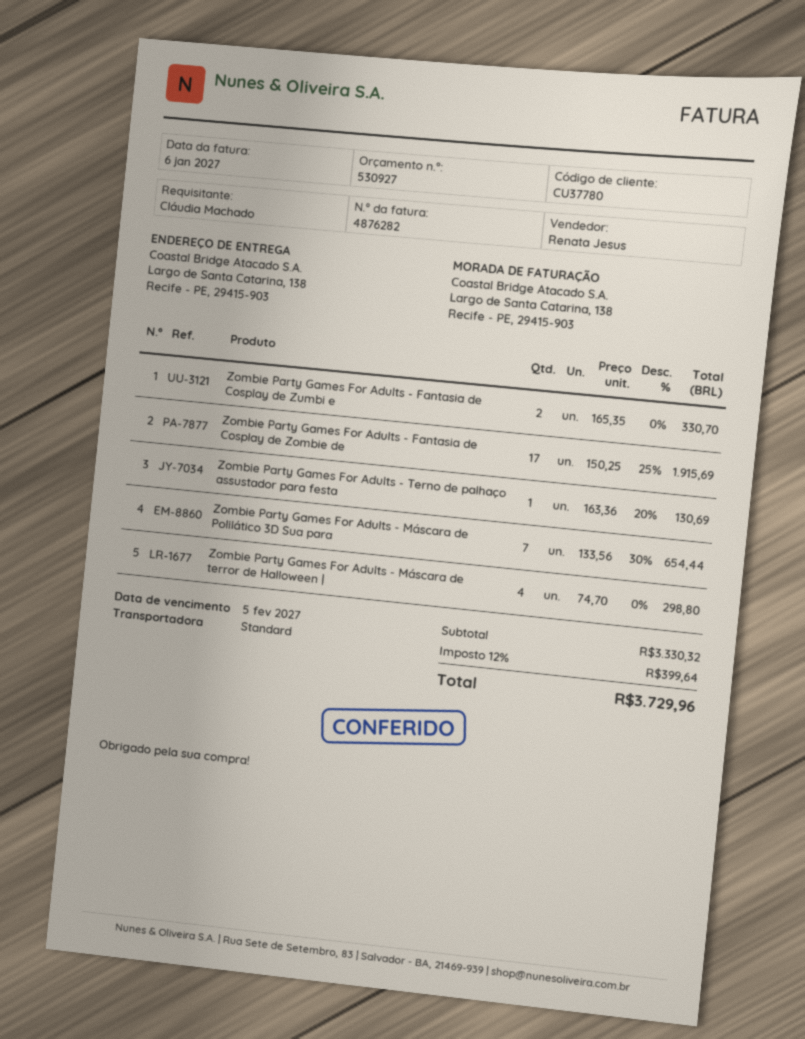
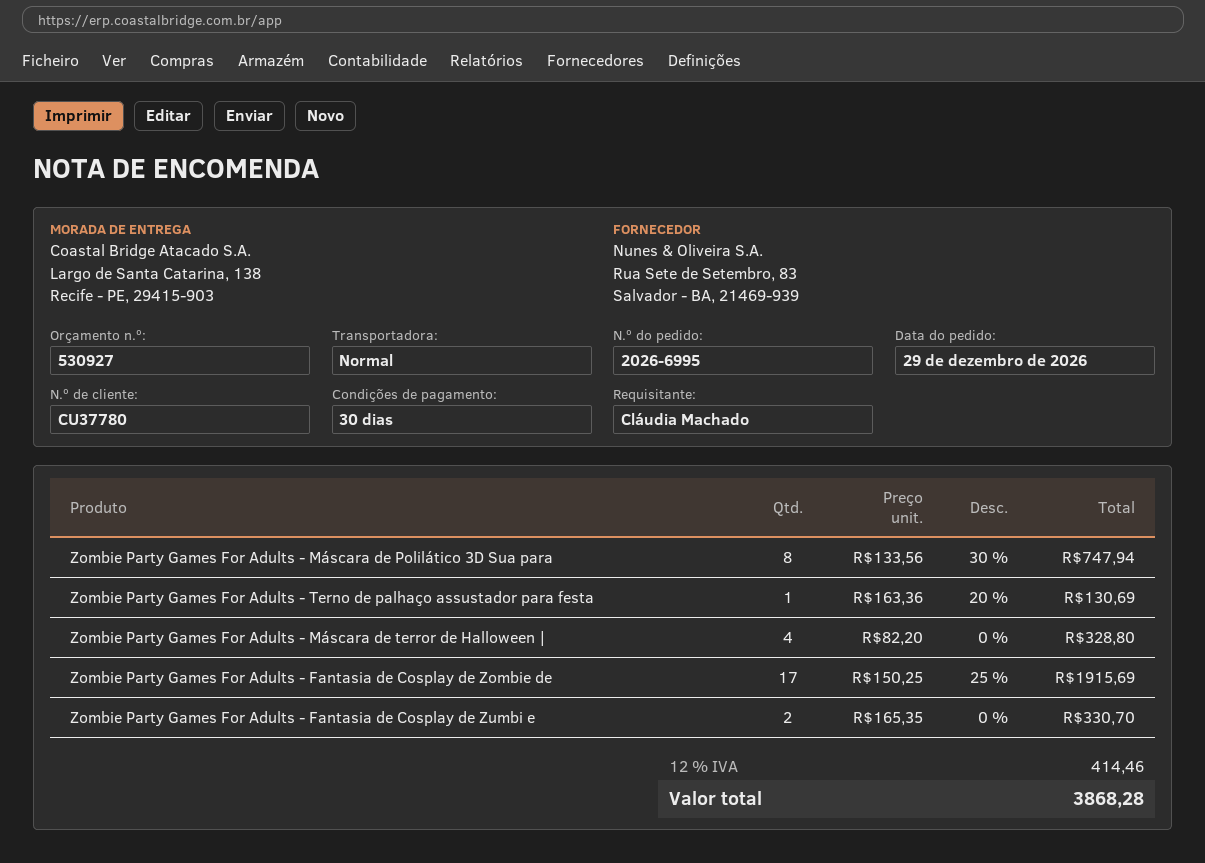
Zombie Party Games For Adults - Máscara de Polilático 3D Sua para: 7 x 133.56 - 30% = 654.44 -> 8 x 133.56 - 30% = 747.94
Zombie Party Games For Adults - Máscara de terror de Halloween |: 4 x 74.70 = 298.80 -> 4 x 82.20 = 328.80
tax: 12% = 399.64 -> 12% = 414.46
total: 3729.96 -> 3868.28

